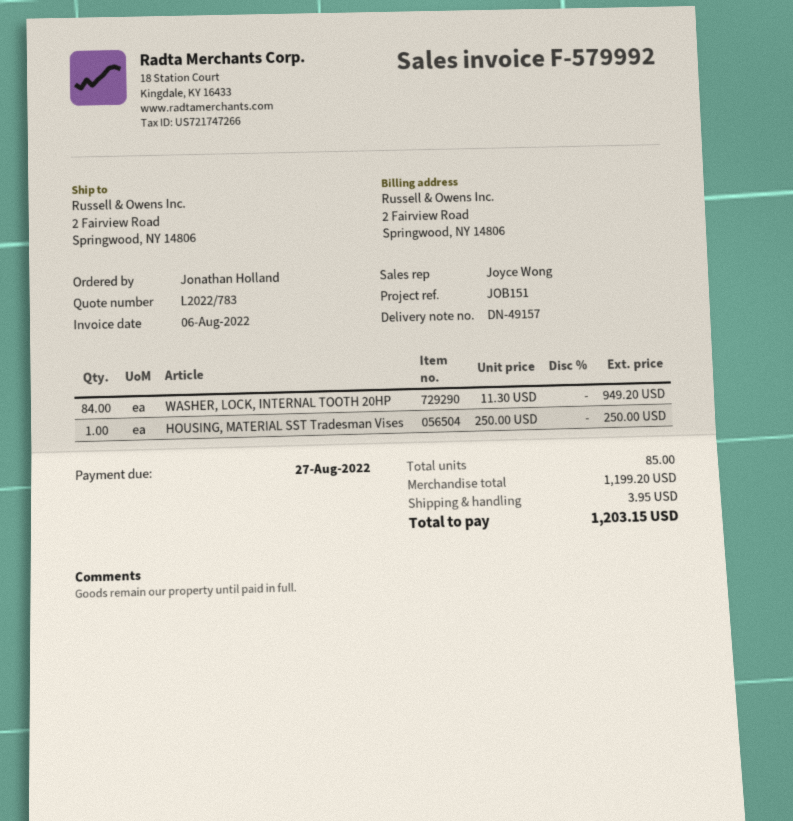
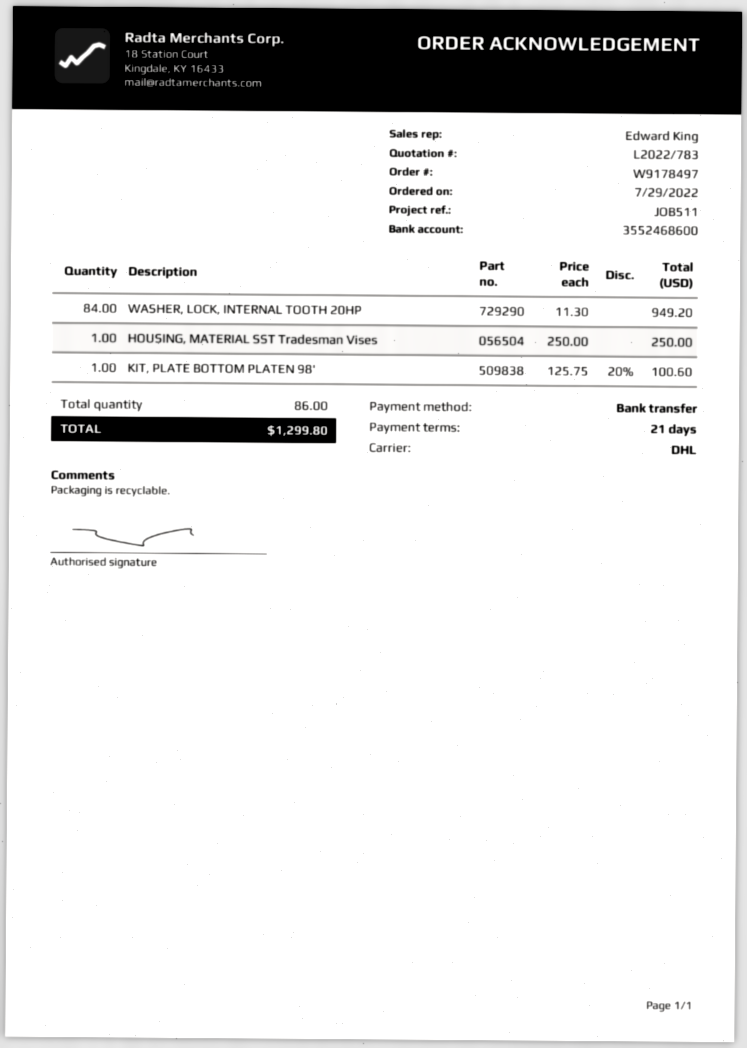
reference: JOB151 -> JOB511
sales rep: Joyce Wong -> Edward King
KIT, PLATE BOTTOM PLATEN 98': none -> 1 x 125.75 - 20% = 100.60
total quantity: 85 -> 86
shipping: 3.95 -> none
total: 1203.15 -> 1299.80

